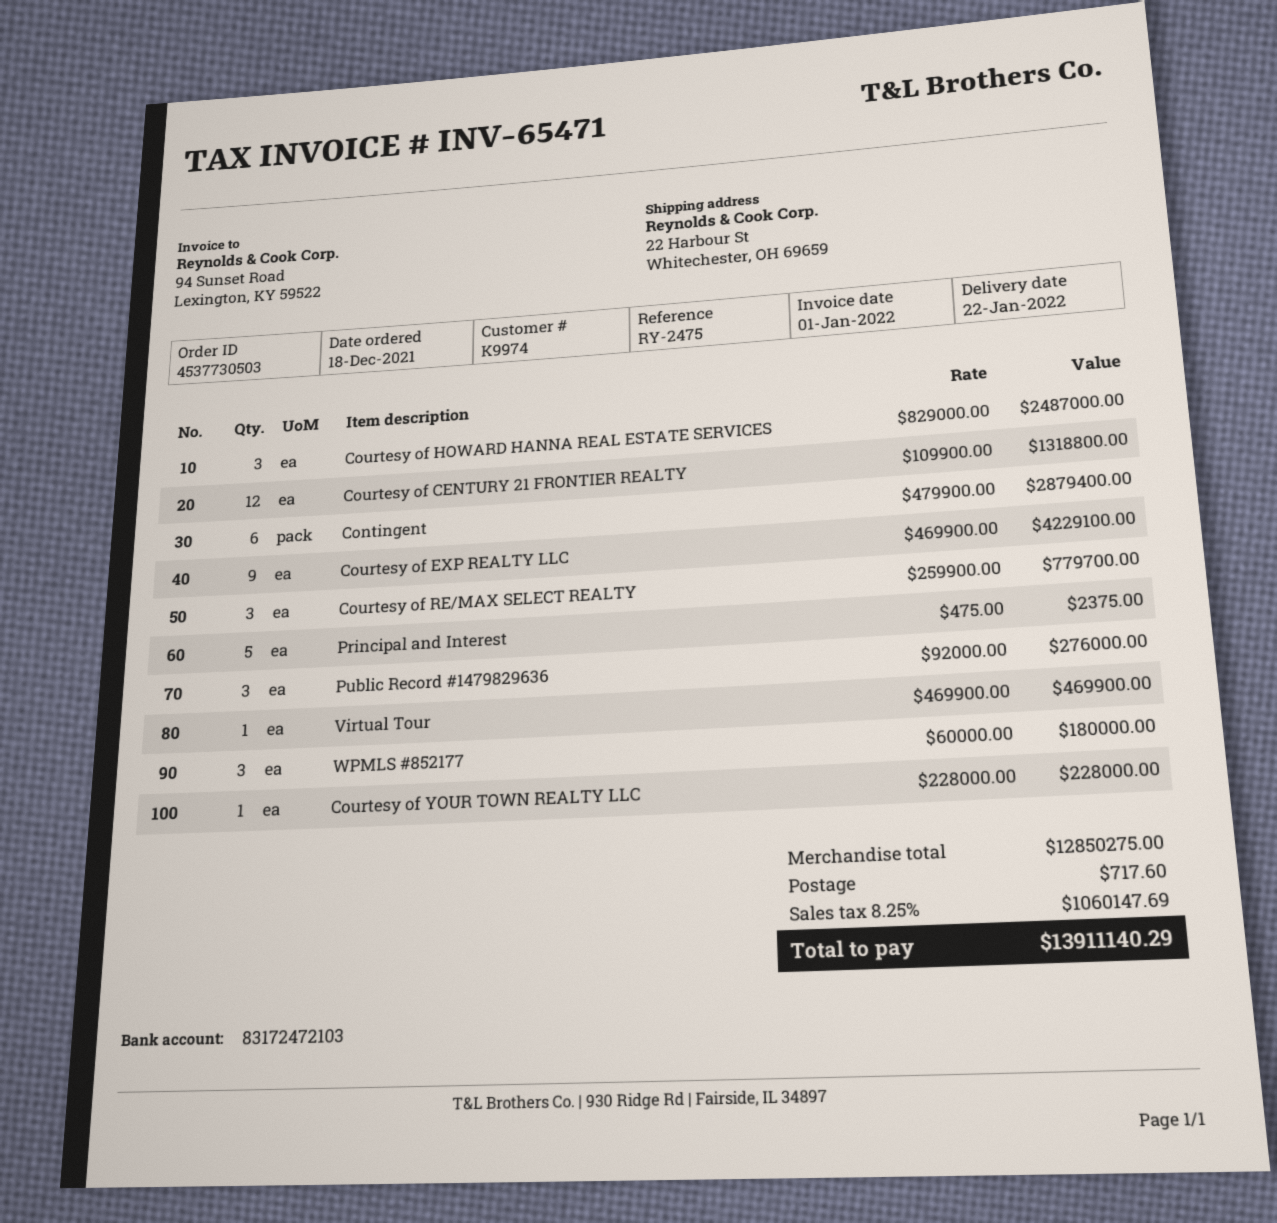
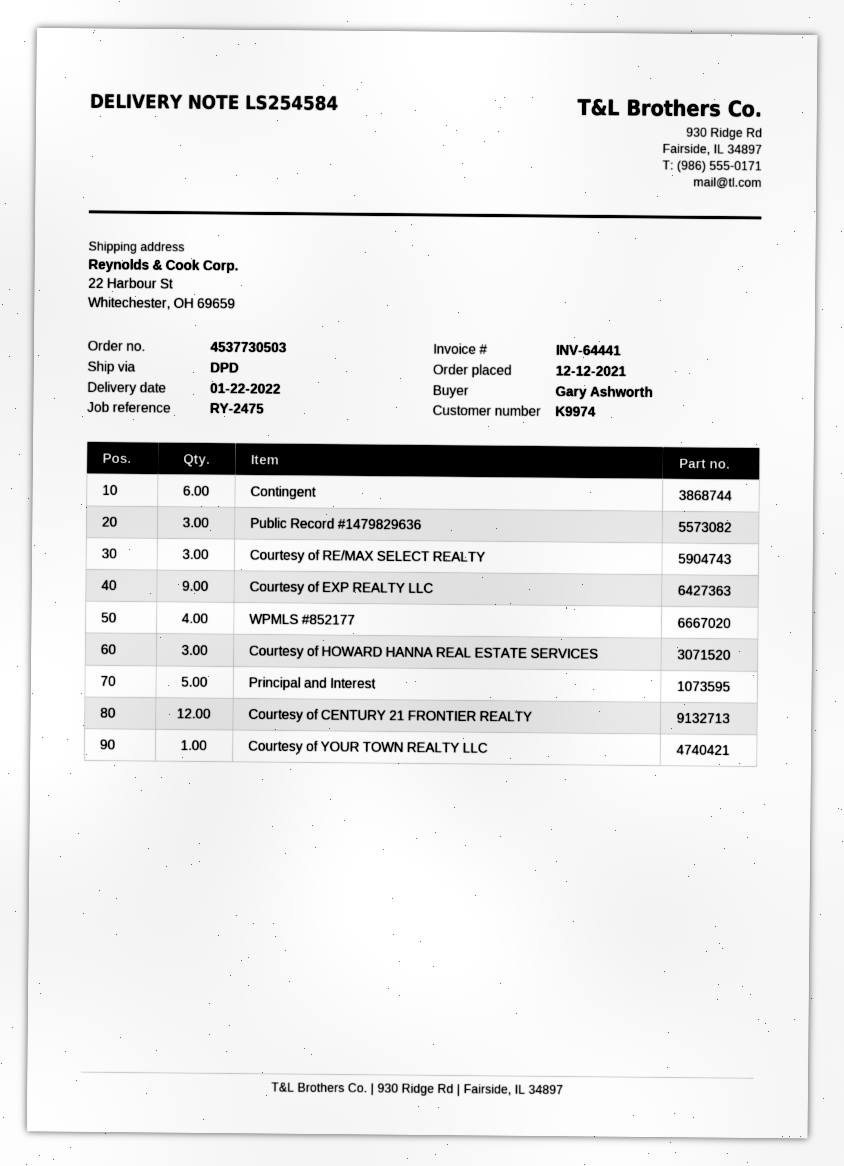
order date: 2021-12-18 -> 2021-12-12
invoice number: INV-65471 -> INV-64441
Virtual Tour: 1 -> none
WPMLS #852177: 3 -> 4

